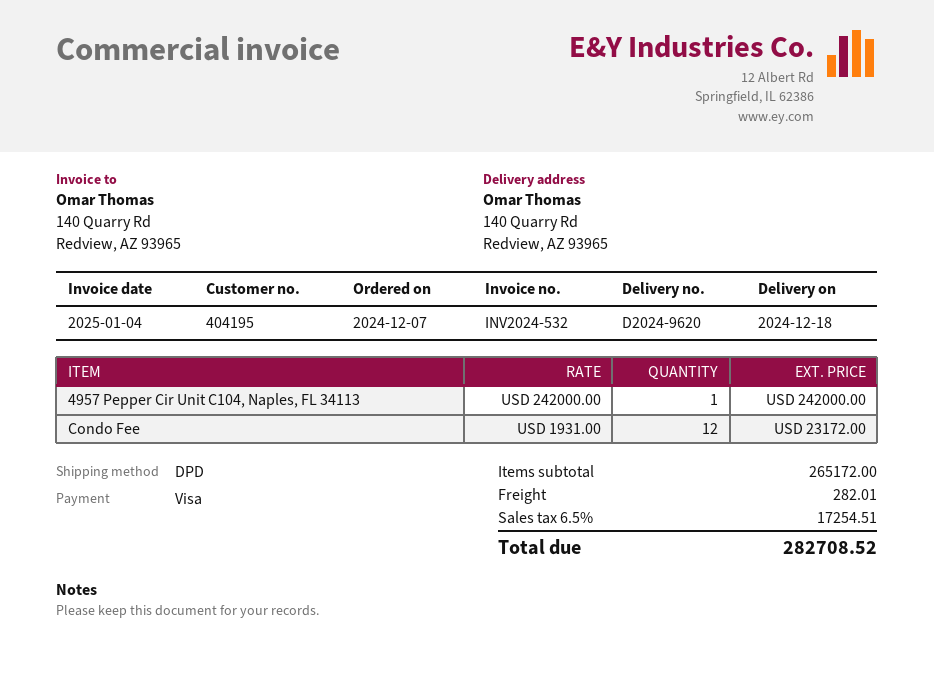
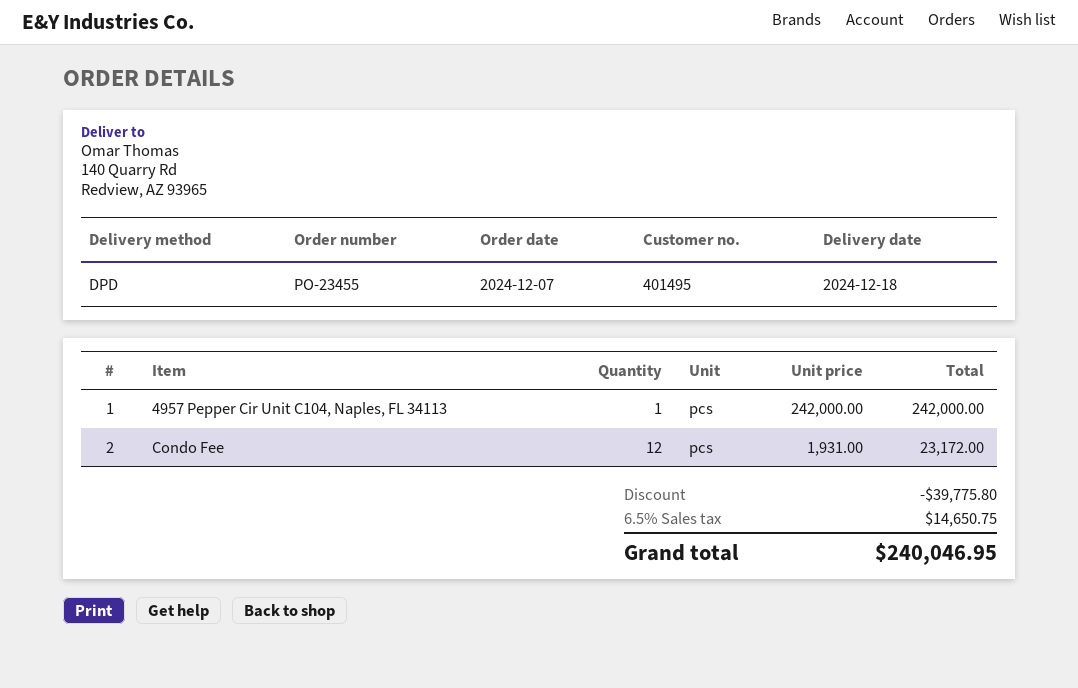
customer number: 404195 -> 401495
discount: none -> 39775.80
shipping: 282.01 -> none
tax: 6.5% = 17254.51 -> 6.5% = 14650.75
total: 282708.52 -> 240046.95

